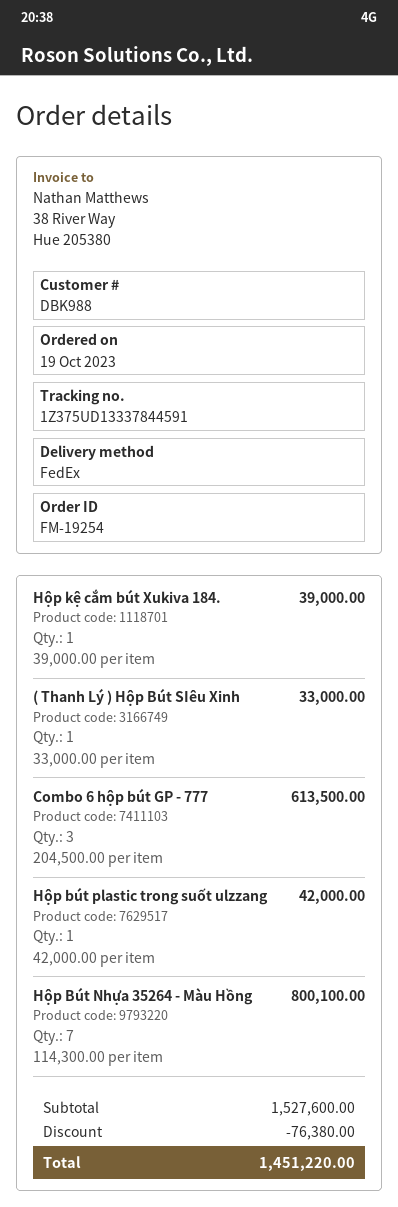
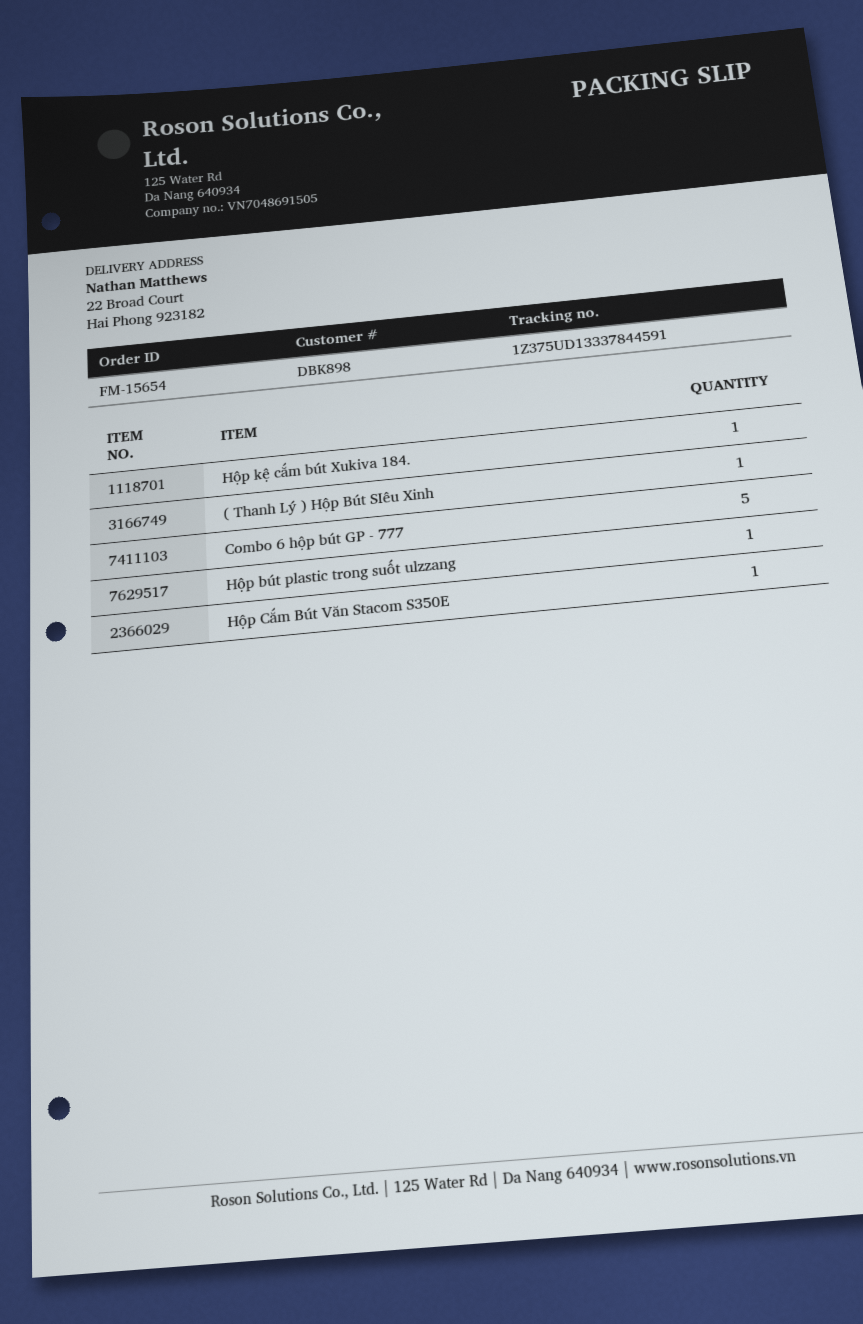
order number: FM-19254 -> FM-15654
customer number: DBK988 -> DBK898
Combo 6 hộp bút GP - 777: 3 -> 5
Hộp Bút Nhựa 35264 - Màu Hồng: 7 -> none
Hộp Cắm Bút Văn Stacom S350E: none -> 1

